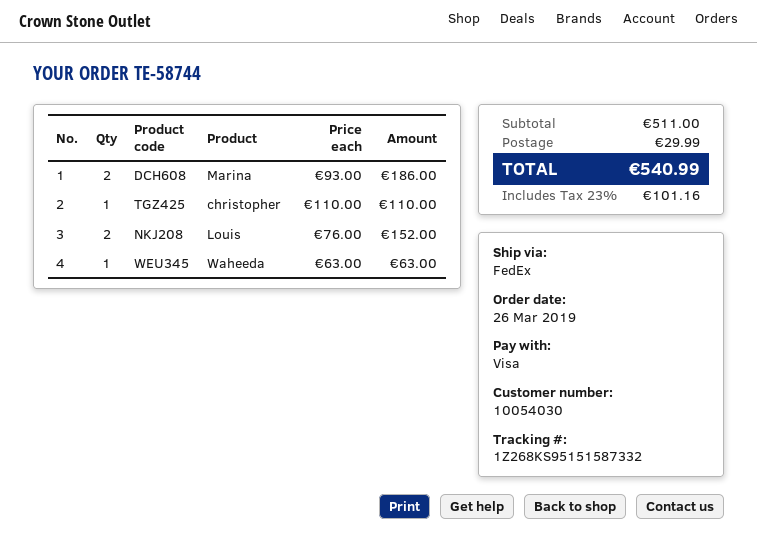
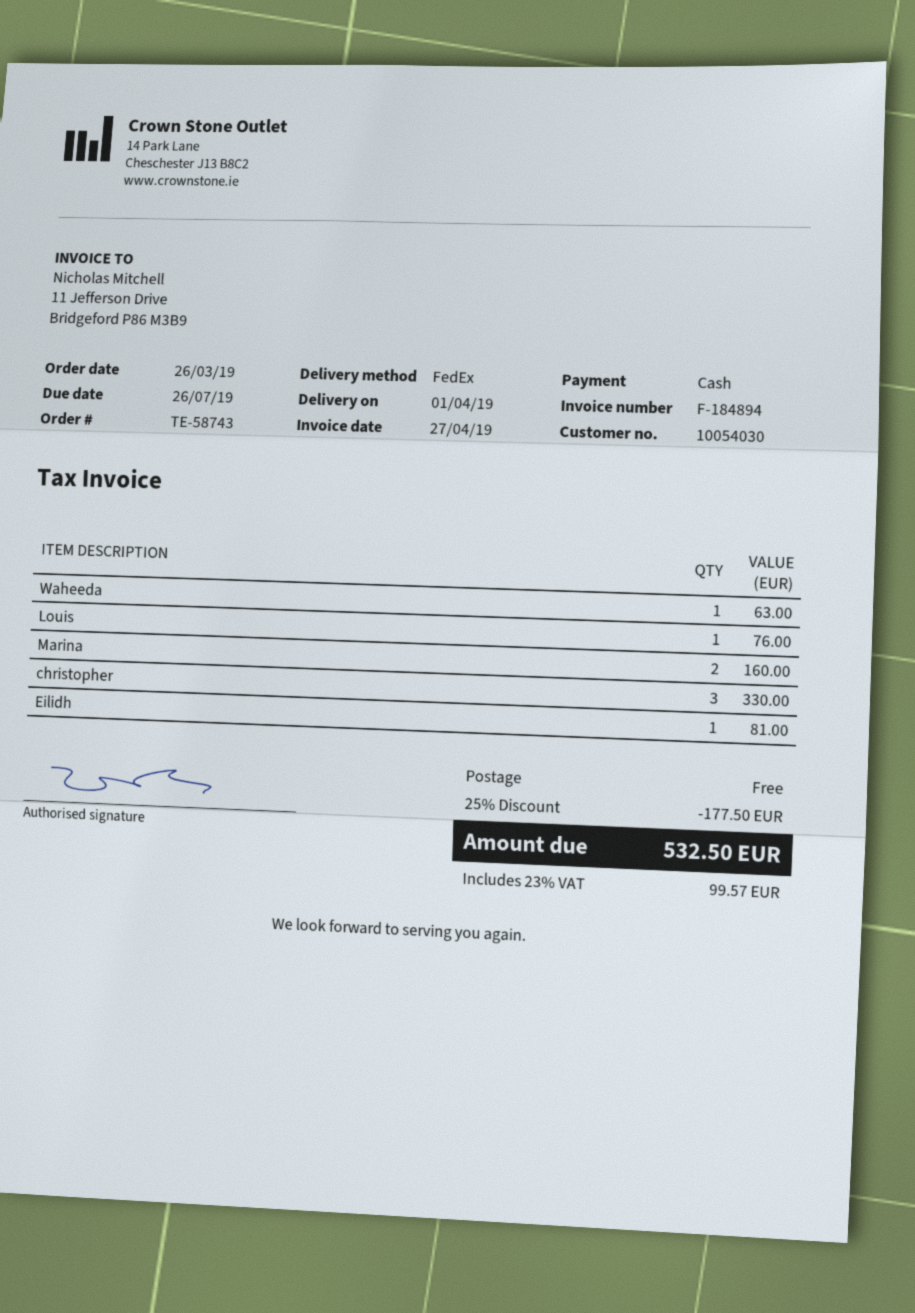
order number: TE-58744 -> TE-58743
payment method: Visa -> cash
Marina: 2 for 186.00 -> 2 for 160.00
christopher: 1 for 110.00 -> 3 for 330.00
Louis: 2 for 152.00 -> 1 for 76.00
Eilidh: none -> 1 for 81.00
discount: none -> 25% = 177.50
shipping: 29.99 -> 0.00
tax: 23% = 101.16 -> 23% = 99.57
total: 540.99 -> 532.50

